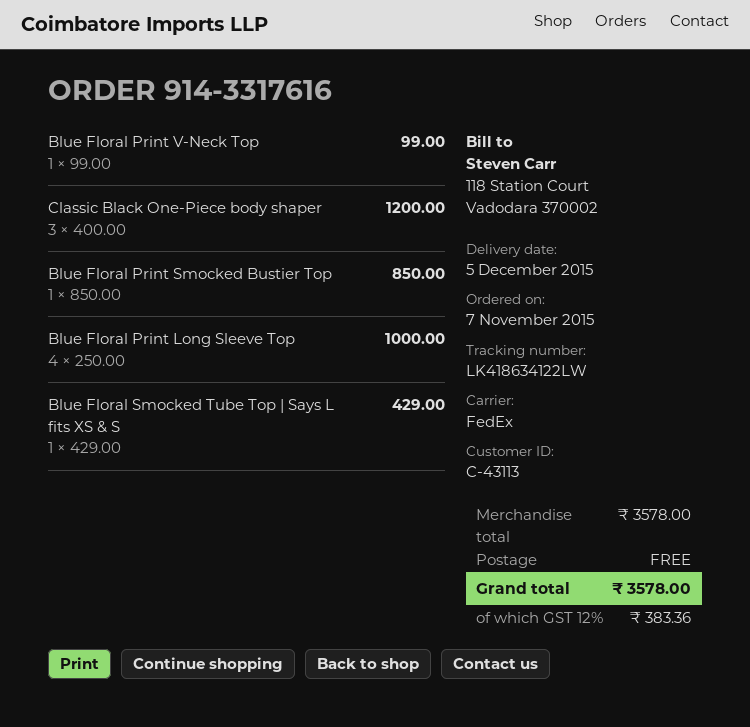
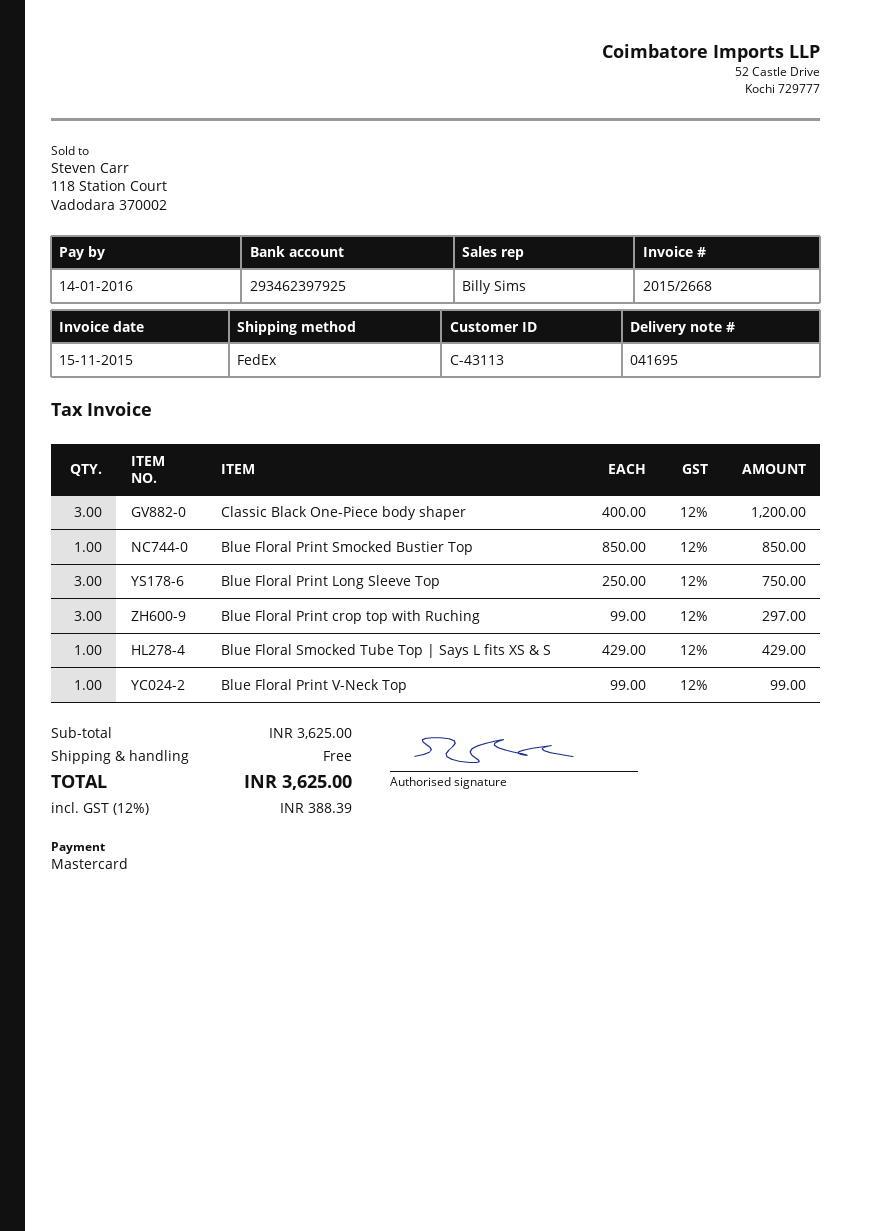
Blue Floral Print Long Sleeve Top: 4 x 250.00 = 1000.00 -> 3 x 250.00 = 750.00
Blue Floral Print crop top with Ruching: none -> 3 x 99.00 = 297.00
subtotal: 3578.00 -> 3625.00
tax: 12% = 383.36 -> 12% = 388.39
total: 3578.00 -> 3625.00

